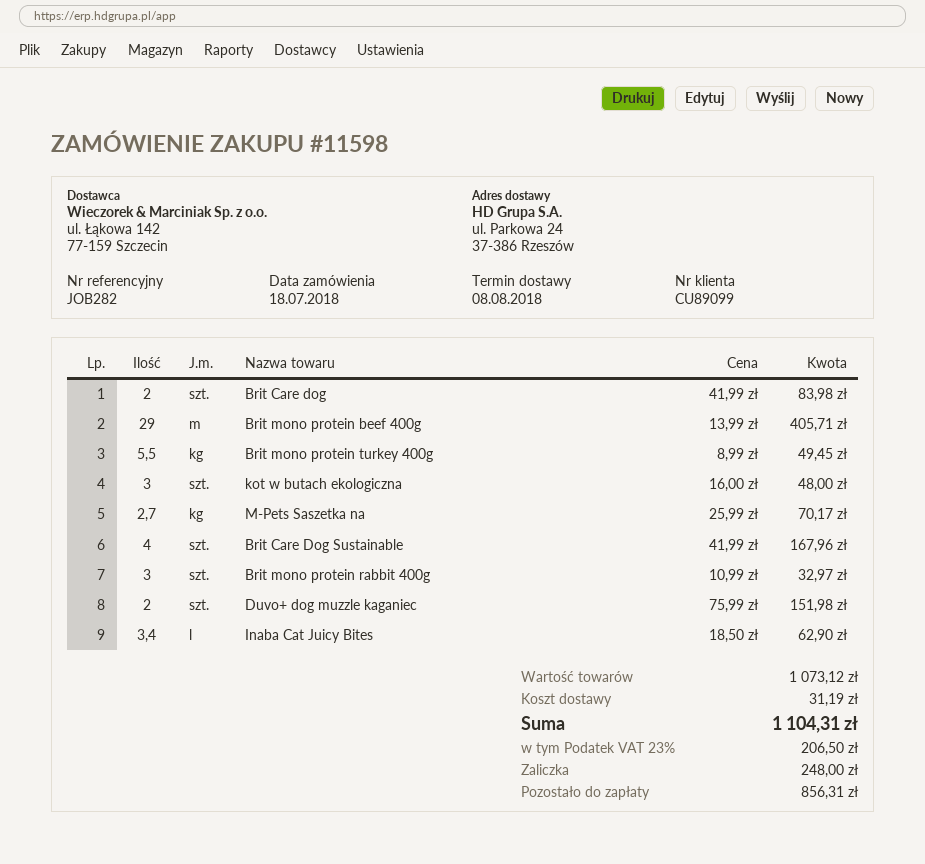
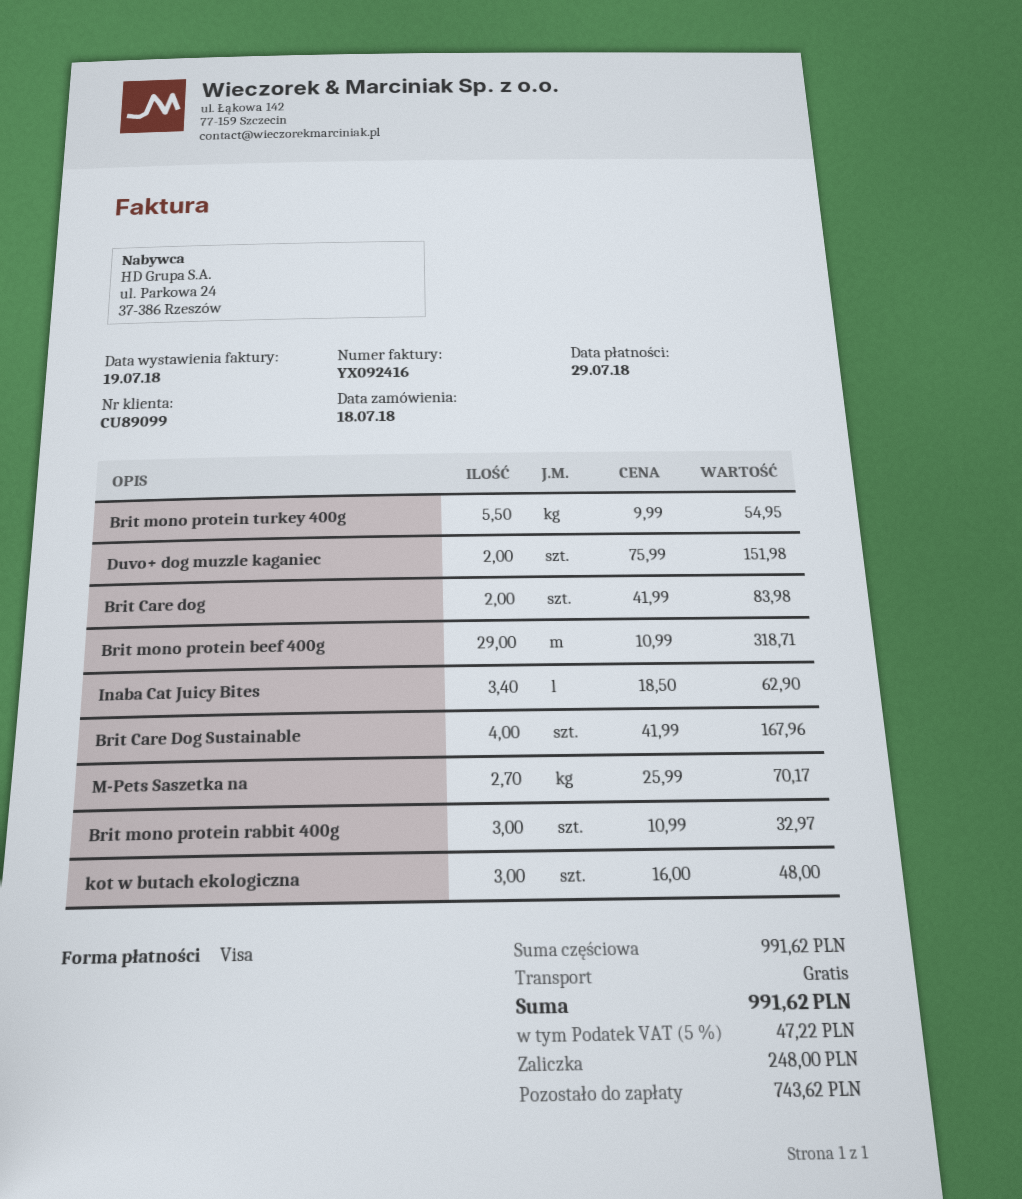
Brit mono protein beef 400g: 29 x 13.99 = 405.71 -> 29 x 10.99 = 318.71
Brit mono protein turkey 400g: 5.5 x 8.99 = 49.45 -> 5.5 x 9.99 = 54.95
subtotal: 1073.12 -> 991.62
shipping: 31.19 -> 0.00
tax: 23% = 206.50 -> 5% = 47.22
total: 1104.31 -> 991.62
balance: 856.31 -> 743.62

